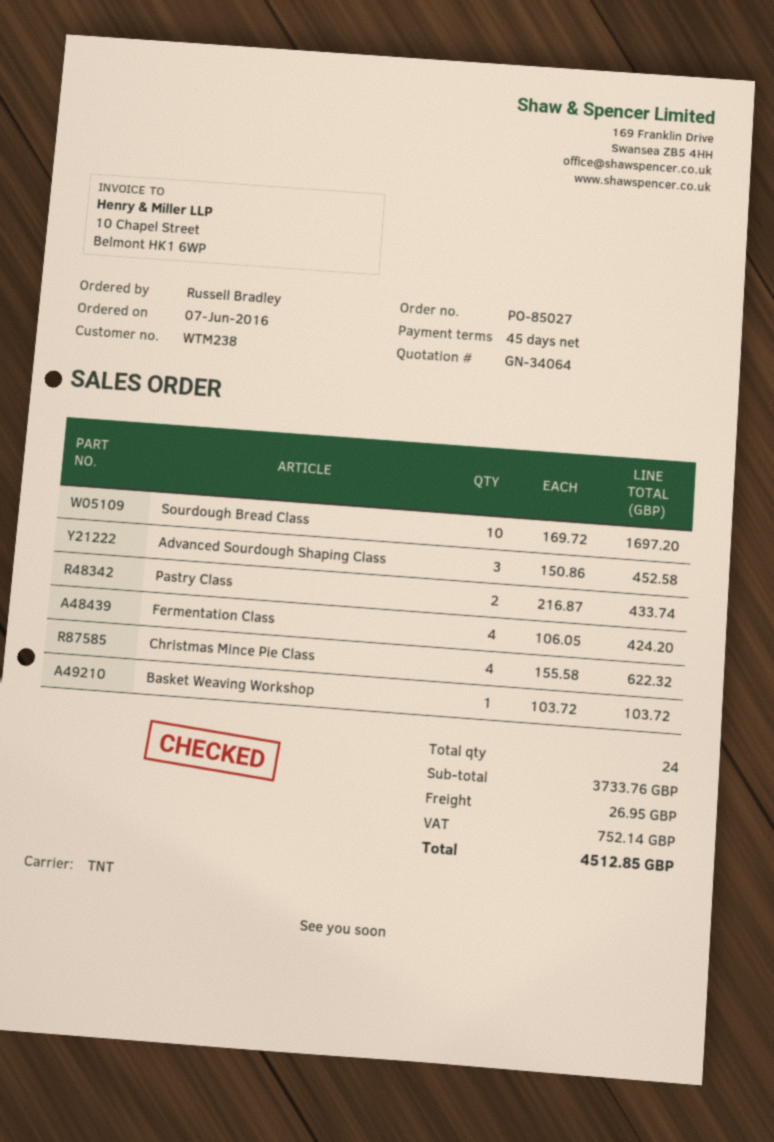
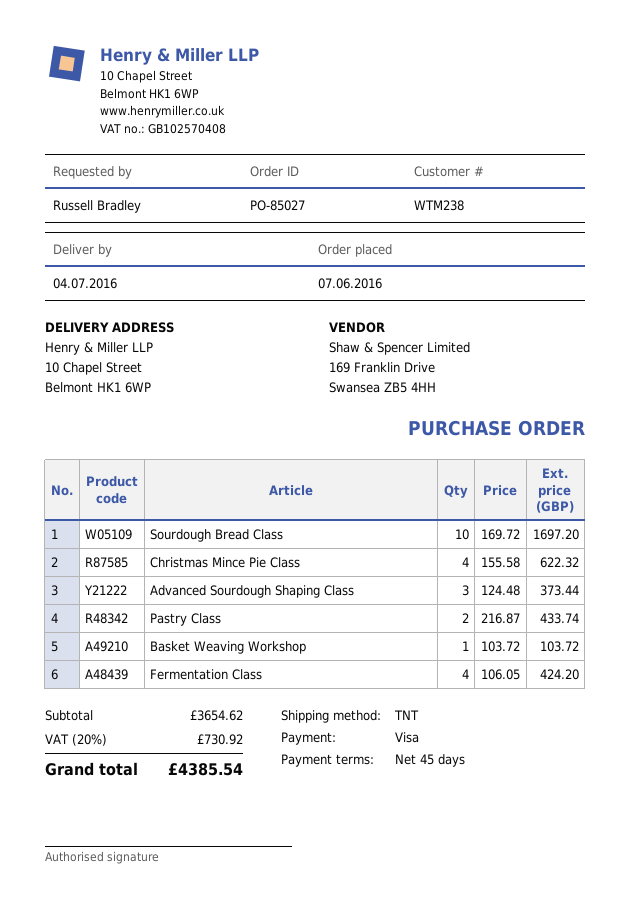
Advanced Sourdough Shaping Class: 3 x 150.86 = 452.58 -> 3 x 124.48 = 373.44
subtotal: 3733.76 -> 3654.62
shipping: 26.95 -> none
tax: 752.14 -> 730.92
total: 4512.85 -> 4385.54

